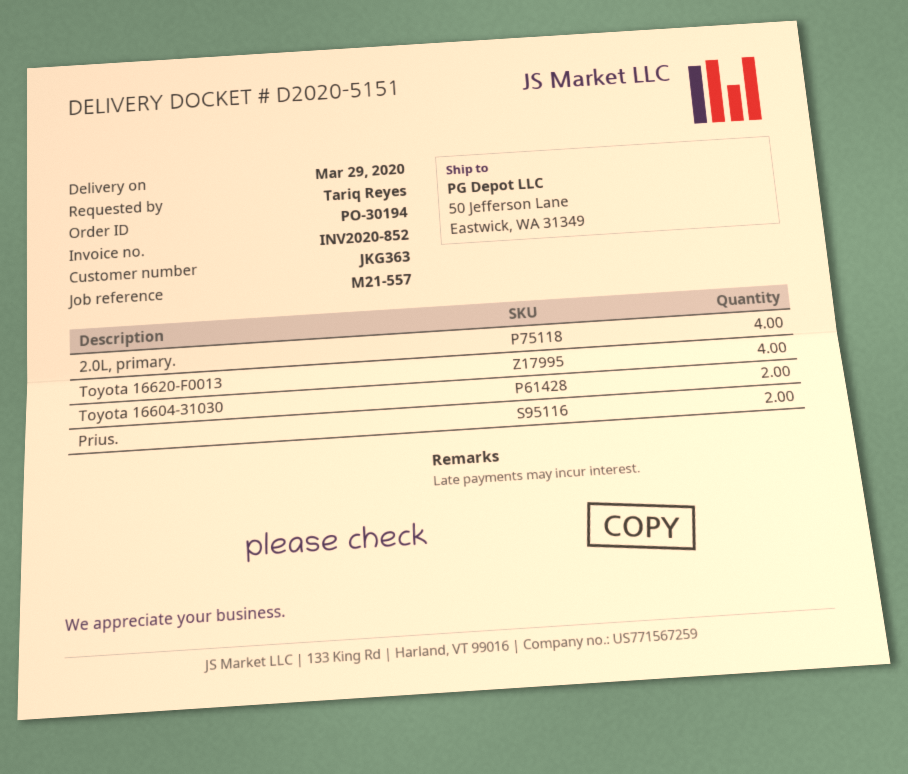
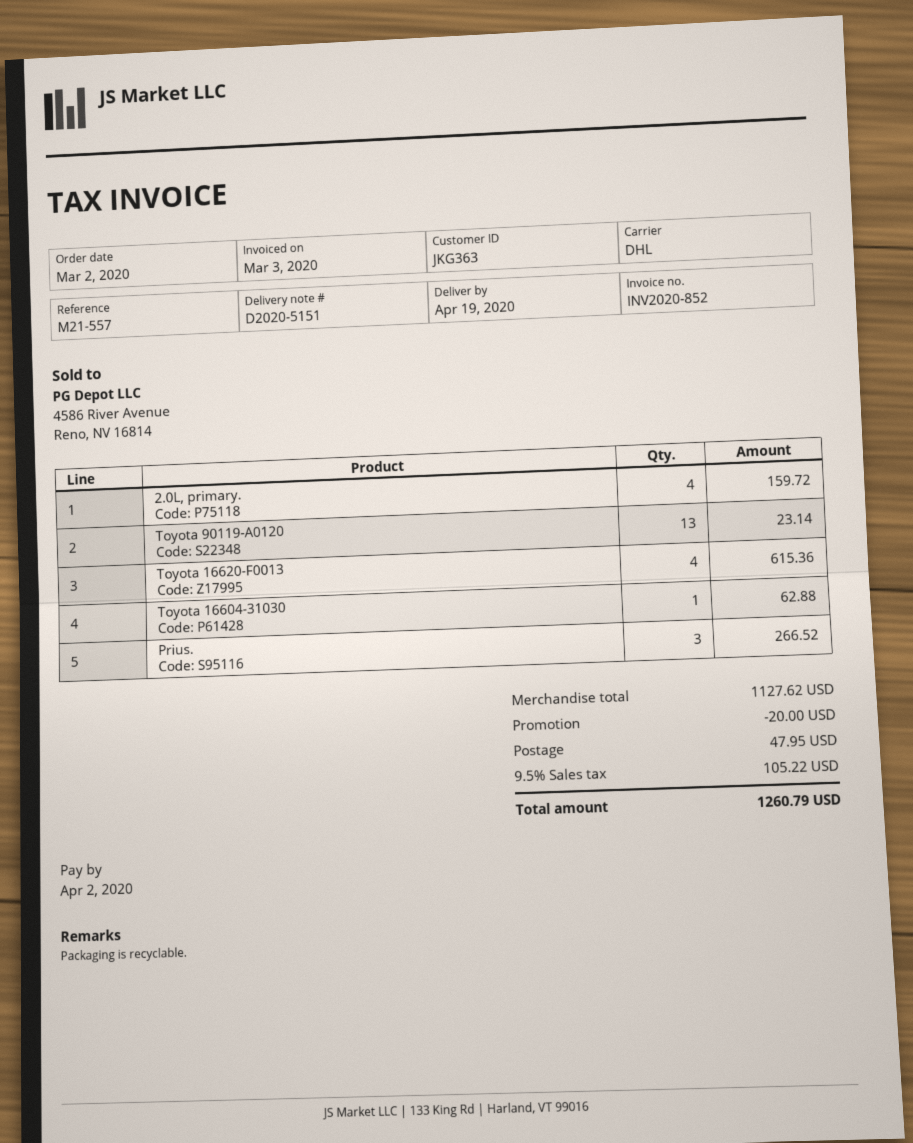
delivery date: 2020-03-29 -> 2020-04-19
Toyota 16604-31030: 2 -> 1
Prius.: 2 -> 3
Toyota 90119-A0120: none -> 13

